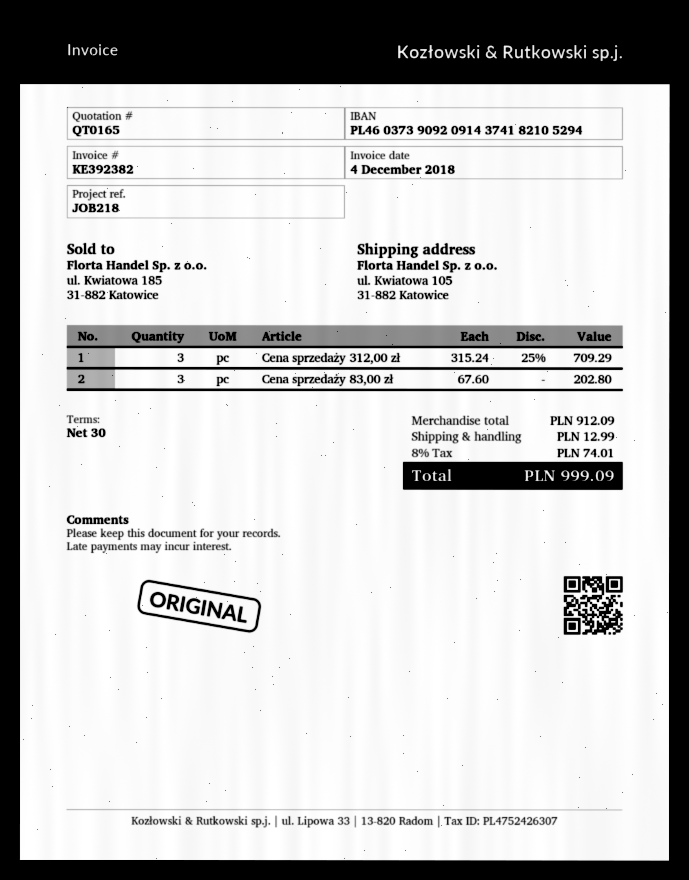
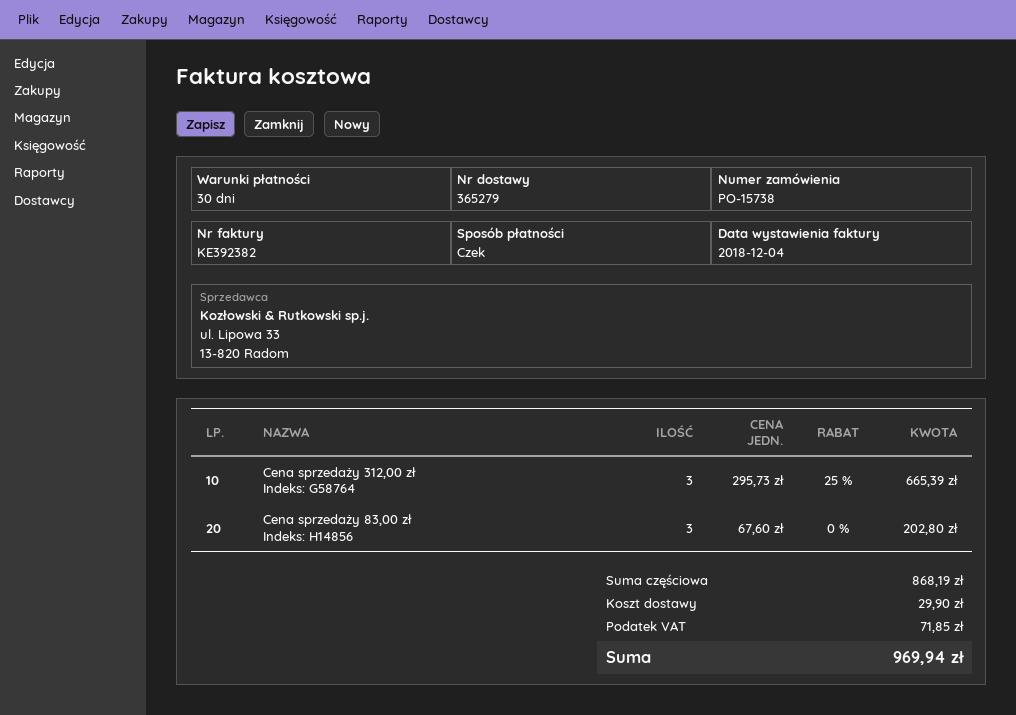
Cena sprzedaży 312,00 zł: 3 x 315.24 - 25% = 709.29 -> 3 x 295.73 - 25% = 665.39
subtotal: 912.09 -> 868.19
shipping: 12.99 -> 29.90
tax: 74.01 -> 71.85
total: 999.09 -> 969.94

